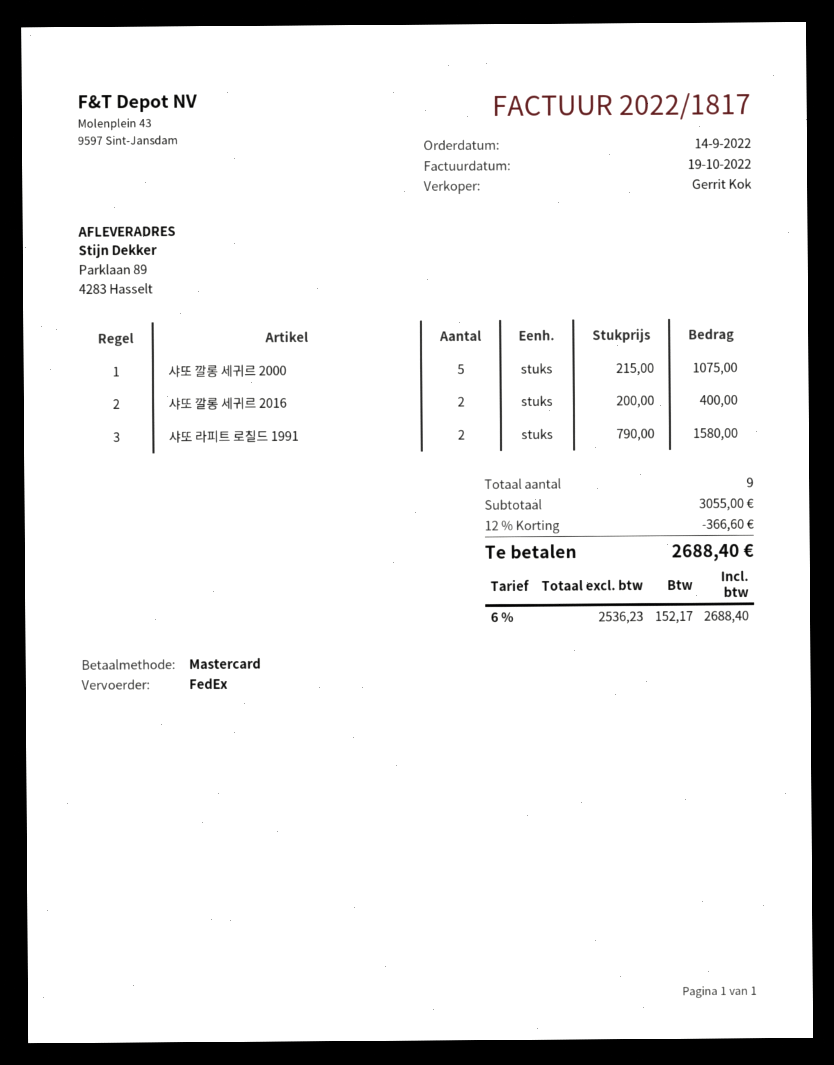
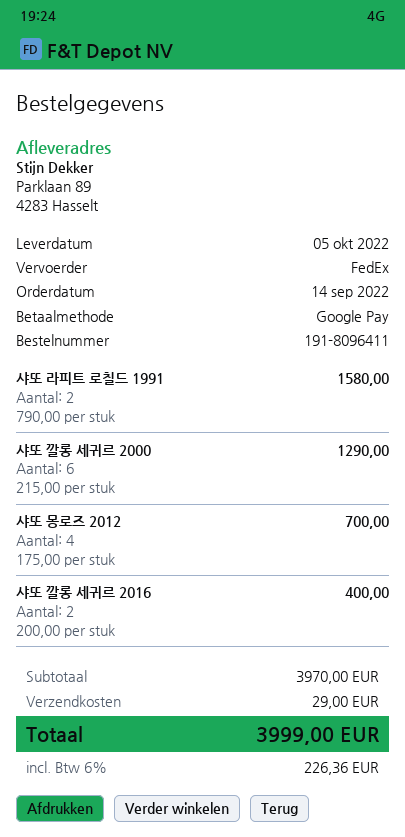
payment method: Mastercard -> Google Pay
샤또 깔롱 세귀르 2000: 5 x 215.00 = 1075.00 -> 6 x 215.00 = 1290.00
샤또 몽로즈 2012: none -> 4 x 175.00 = 700.00
subtotal: 3055.00 -> 3970.00
discount: 12% = 366.60 -> none
shipping: none -> 29.00
tax: 6% = 152.17 -> 6% = 226.36
total: 2688.40 -> 3999.00

